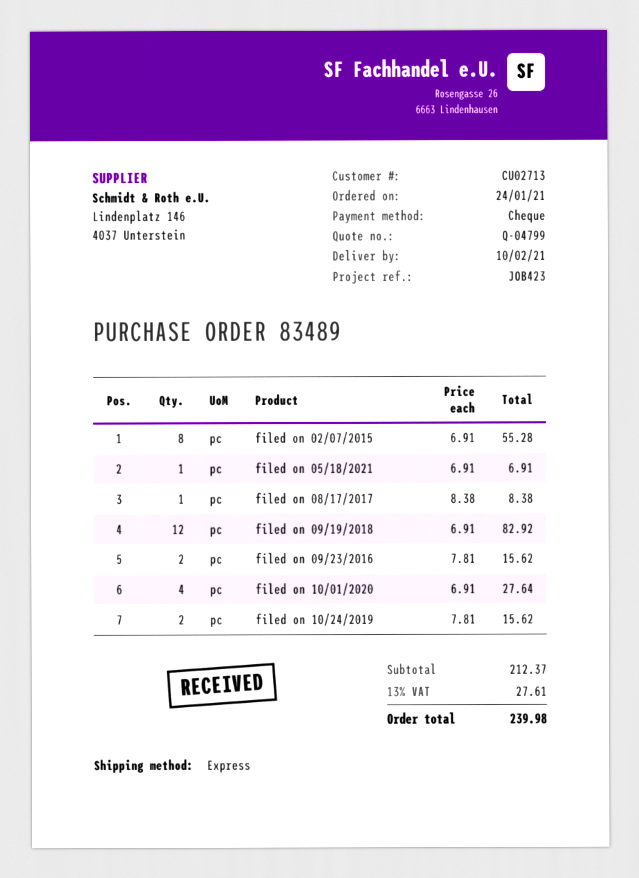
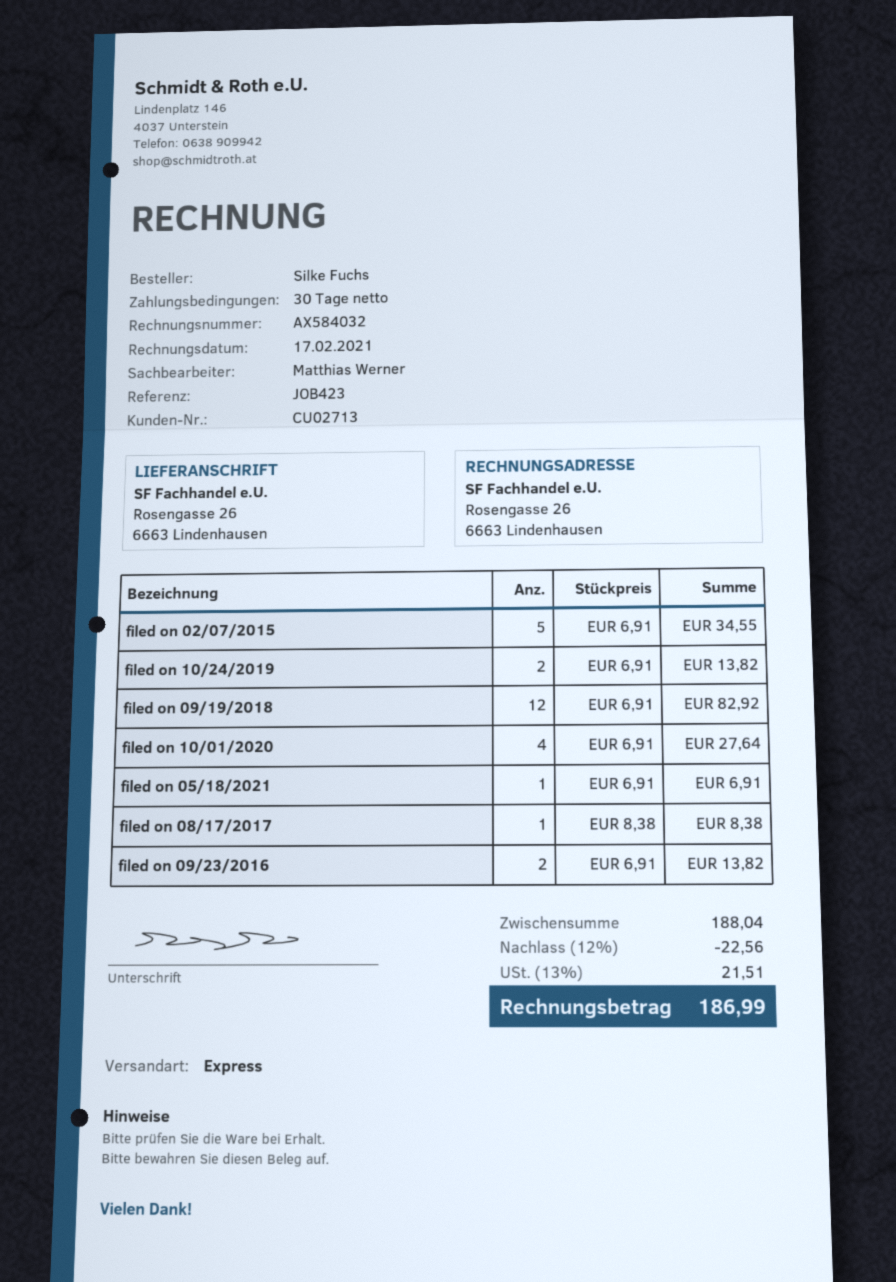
filed on 02/07/2015: 8 x 6.91 = 55.28 -> 5 x 6.91 = 34.55
filed on 09/23/2016: 2 x 7.81 = 15.62 -> 2 x 6.91 = 13.82
filed on 10/24/2019: 2 x 7.81 = 15.62 -> 2 x 6.91 = 13.82
subtotal: 212.37 -> 188.04
discount: none -> 12% = 22.56
tax: 13% = 27.61 -> 13% = 21.51
total: 239.98 -> 186.99

